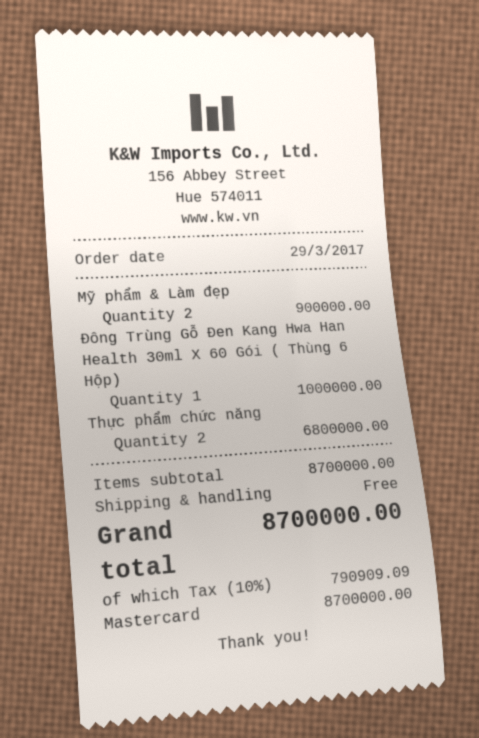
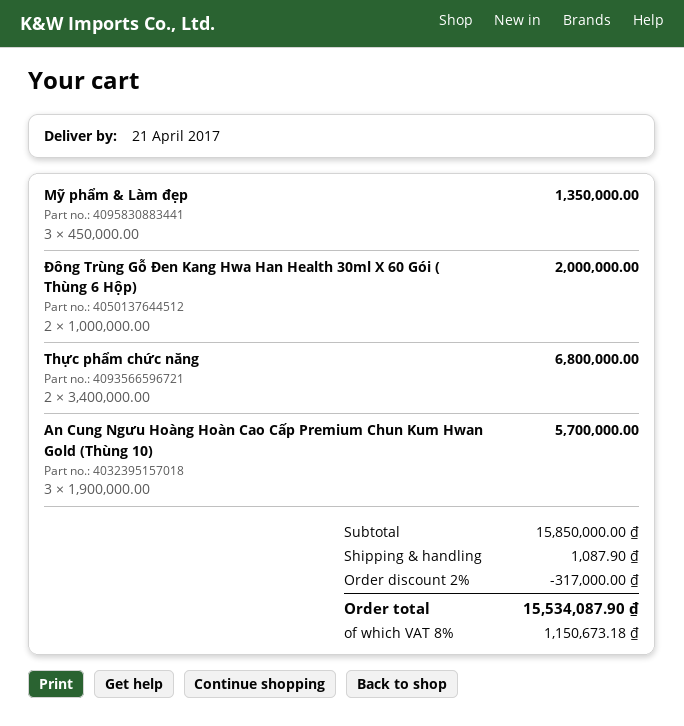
Mỹ phẩm & Làm đẹp: 2 for 900000.00 -> 3 for 1350000.00
Đông Trùng Gỗ Đen Kang Hwa Han Health 30ml X 60 Gói ( Thùng 6 Hộp): 1 for 1000000.00 -> 2 for 2000000.00
An Cung Ngưu Hoàng Hoàn Cao Cấp Premium Chun Kum Hwan Gold (Thùng 10): none -> 3 for 5700000.00
subtotal: 8700000.00 -> 15850000.00
discount: none -> 2% = 317000.00
shipping: 0.00 -> 1087.90
tax: 10% = 790909.09 -> 8% = 1150673.18
total: 8700000.00 -> 15534087.90

